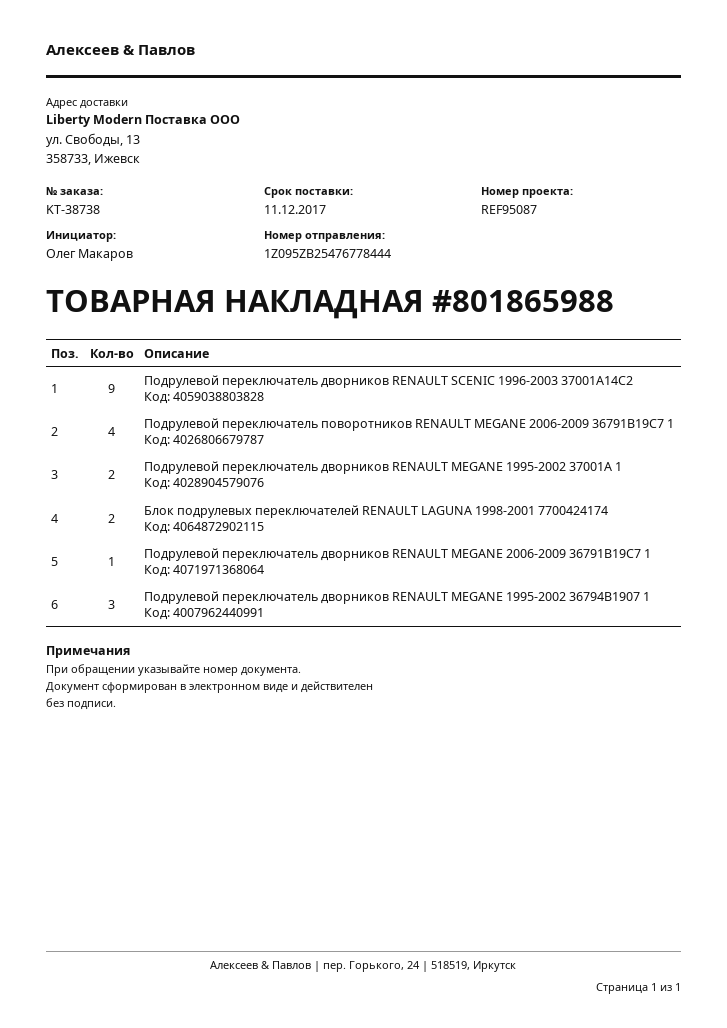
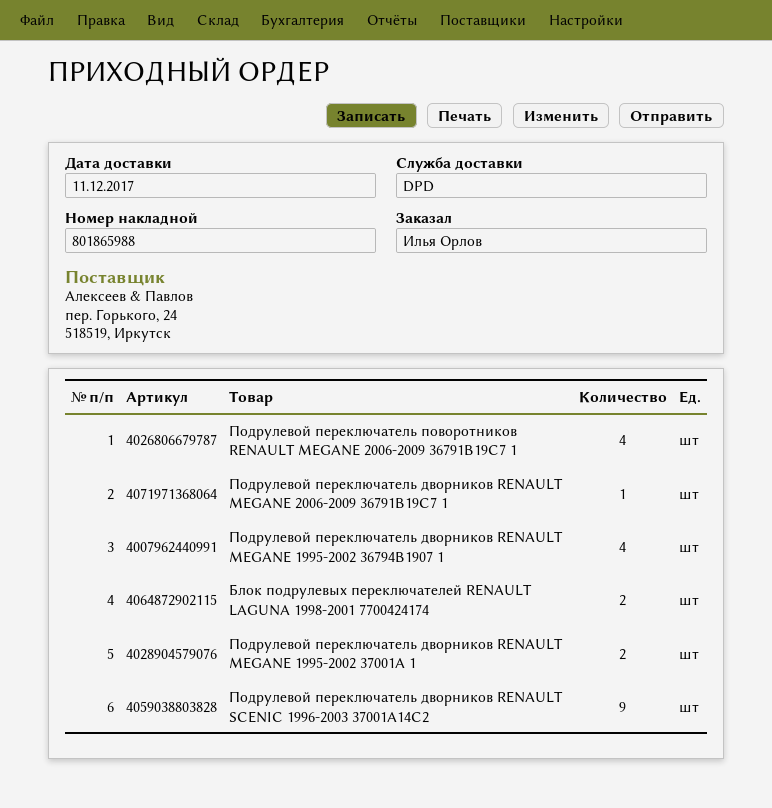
ordered by: Олег Макаров -> Илья Орлов
Подрулевой переключатель дворников RENAULT MEGANE 1995-2002 36794B1907 1: 3 -> 4

